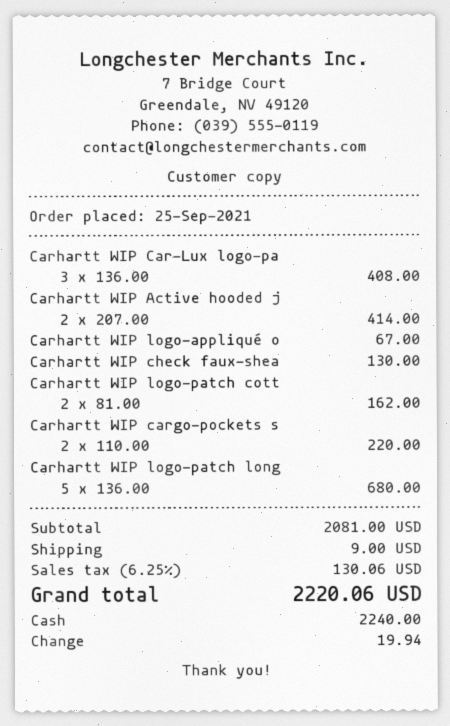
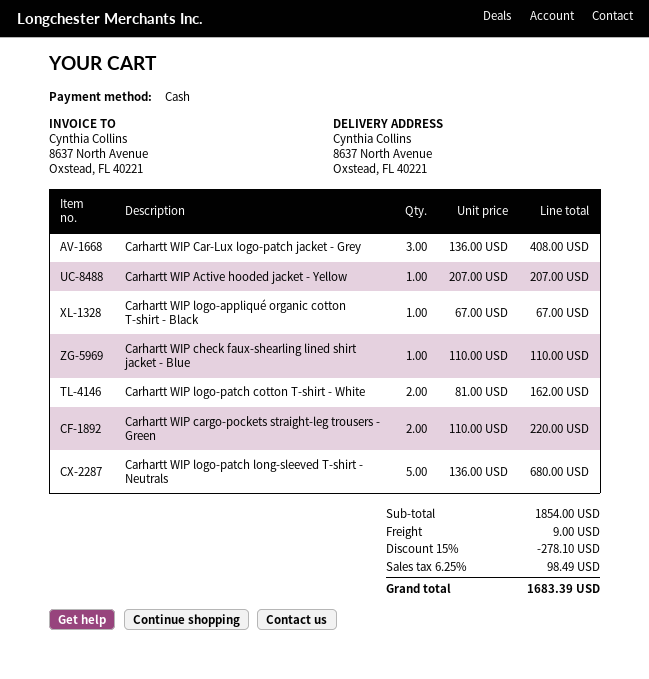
Carhartt WIP Active hooded j: 2 x 207.00 = 414.00 -> 1 x 207.00 = 207.00
Carhartt WIP check faux-shea: 1 x 130.00 = 130.00 -> 1 x 110.00 = 110.00
subtotal: 2081.00 -> 1854.00
discount: none -> 15% = 278.10
tax: 6.25% = 130.06 -> 6.25% = 98.49
total: 2220.06 -> 1683.39

